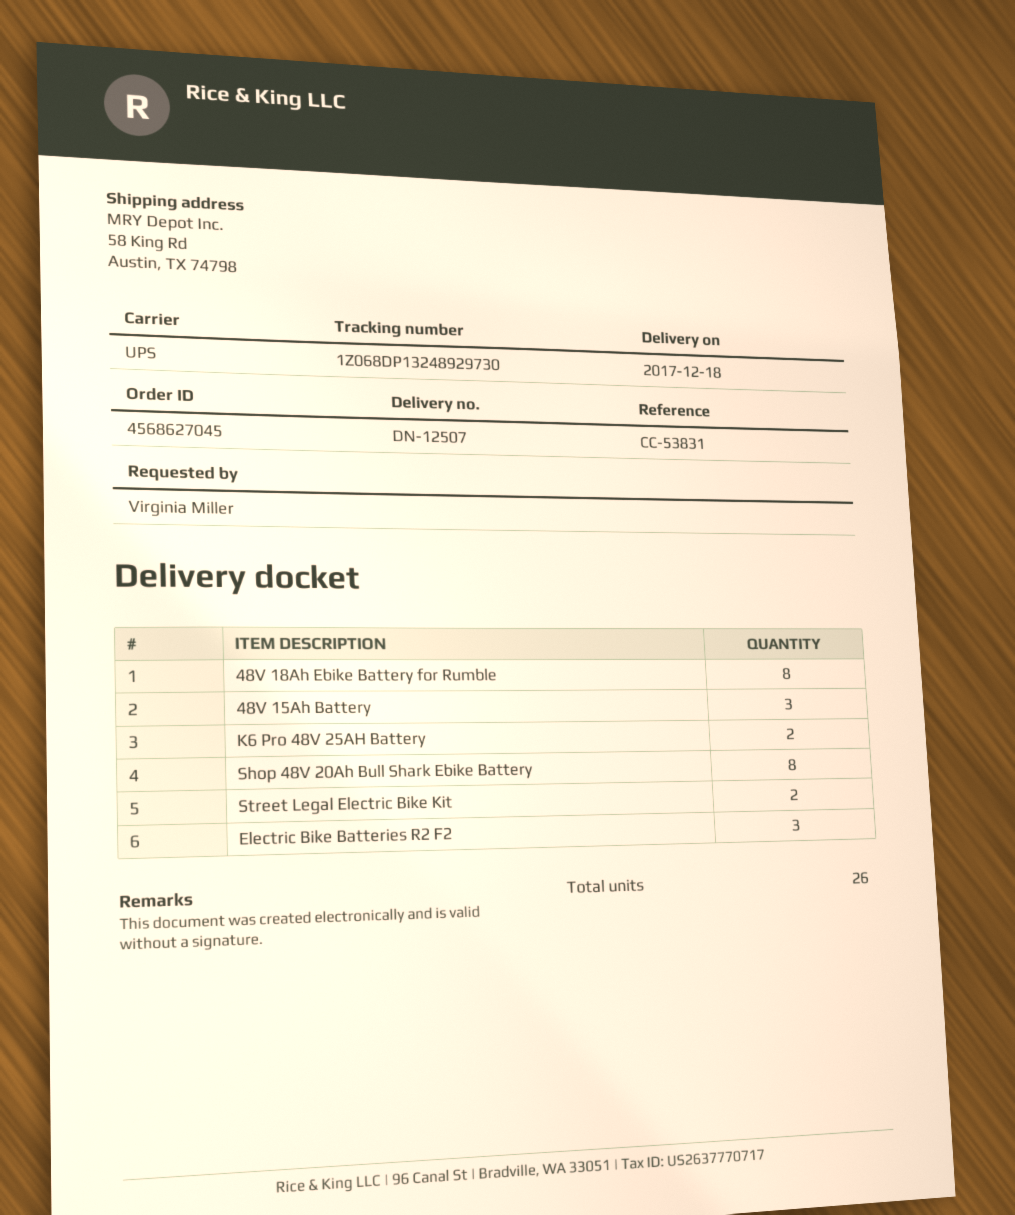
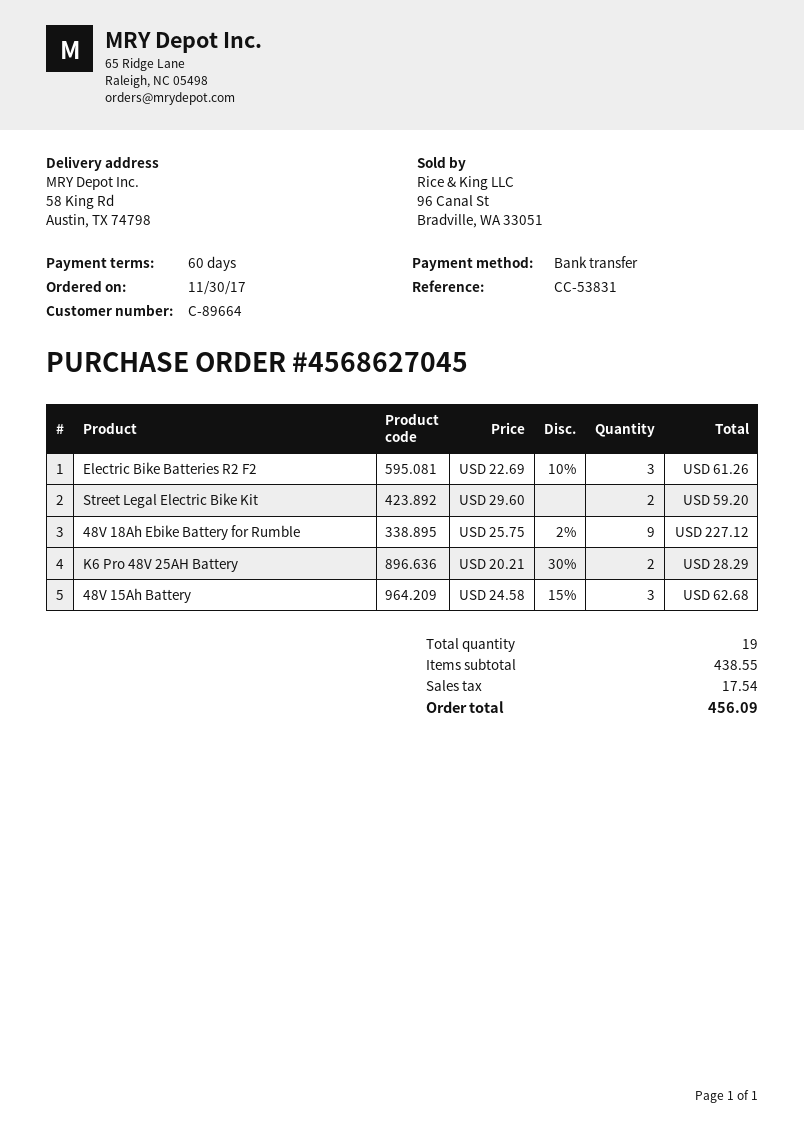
48V 18Ah Ebike Battery for Rumble: 8 -> 9
Shop 48V 20Ah Bull Shark Ebike Battery: 8 -> none
total quantity: 26 -> 19

